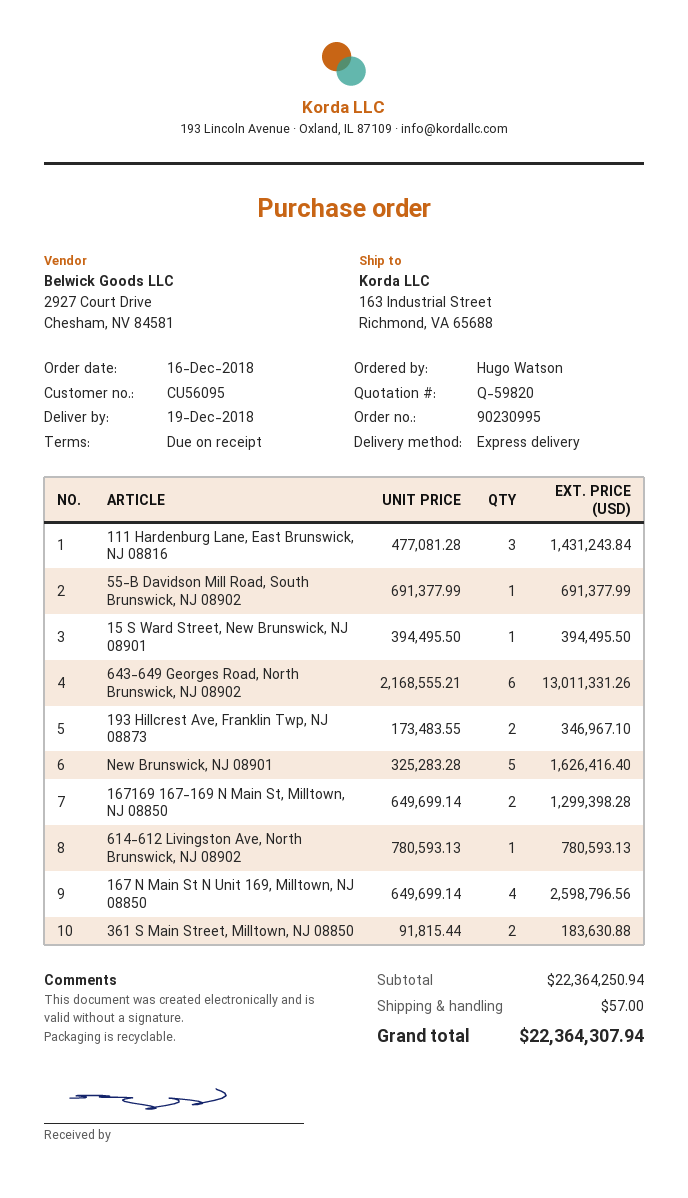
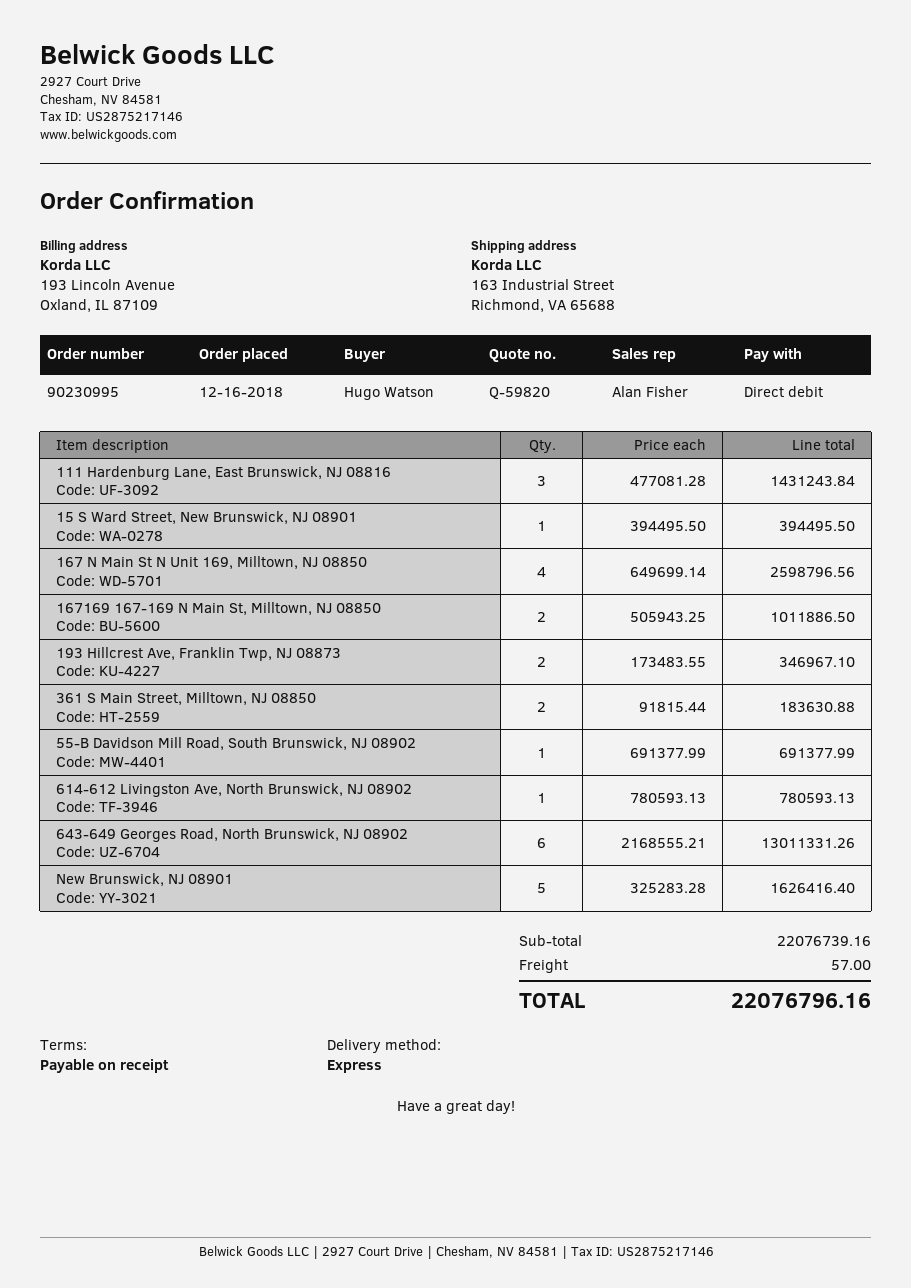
167169 167-169 N Main St, Milltown, NJ 08850: 2 x 649699.14 = 1299398.28 -> 2 x 505943.25 = 1011886.50
subtotal: 22364250.94 -> 22076739.16
total: 22364307.94 -> 22076796.16

